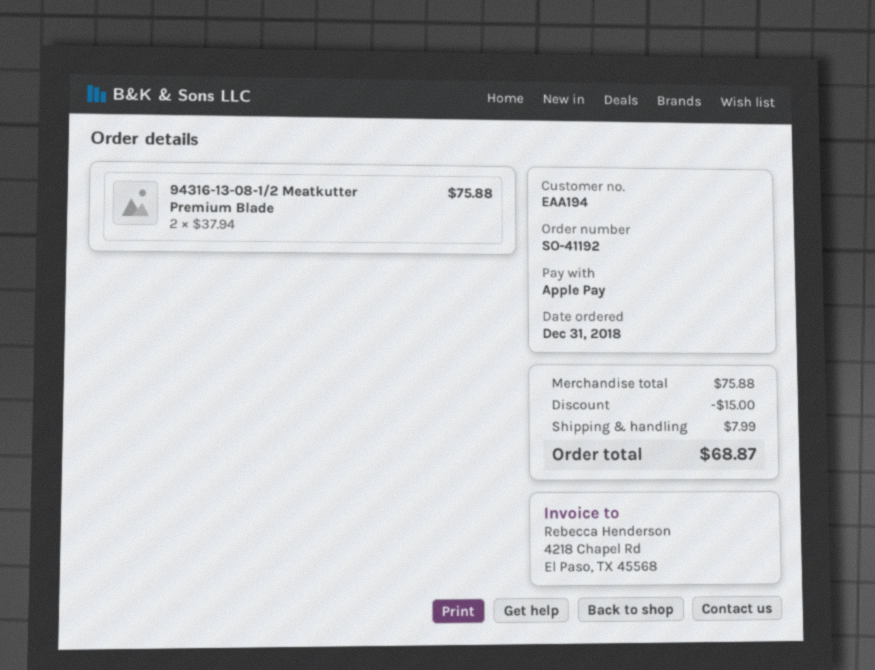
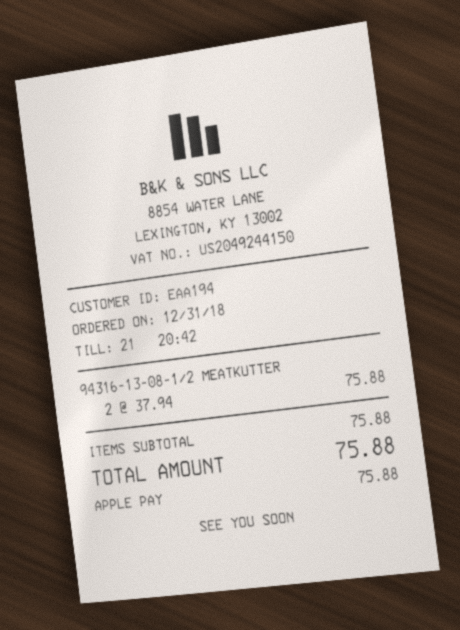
discount: 15.00 -> none
shipping: 7.99 -> none
total: 68.87 -> 75.88

